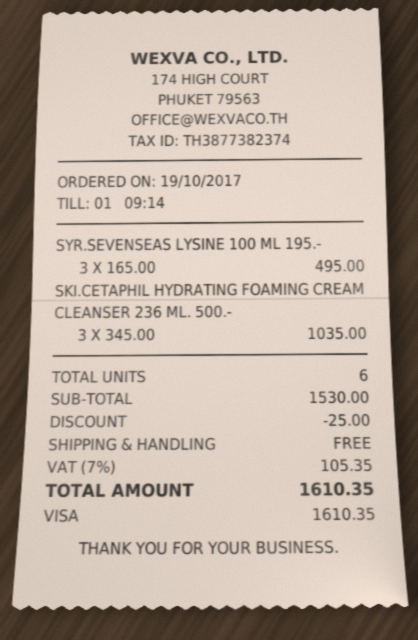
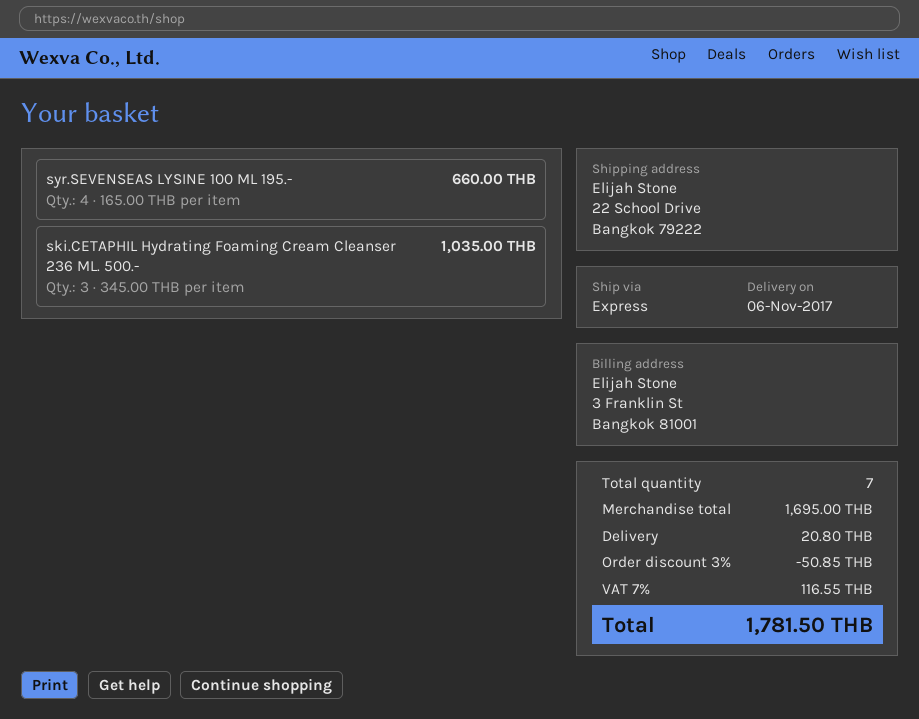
SYR.SEVENSEAS LYSINE 100 ML 195.-: 3 x 165.00 = 495.00 -> 4 x 165.00 = 660.00
total quantity: 6 -> 7
subtotal: 1530.00 -> 1695.00
discount: 25.00 -> 50.85
shipping: 0.00 -> 20.80
tax: 7% = 105.35 -> 7% = 116.55
total: 1610.35 -> 1781.50

